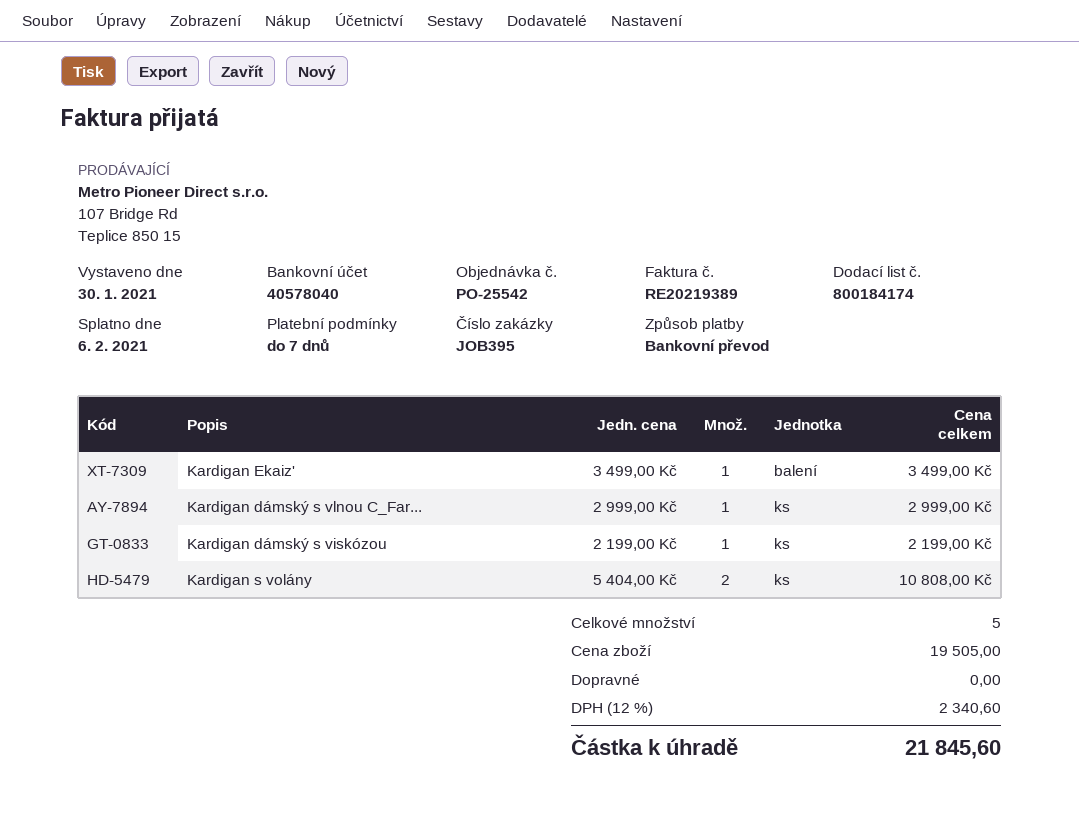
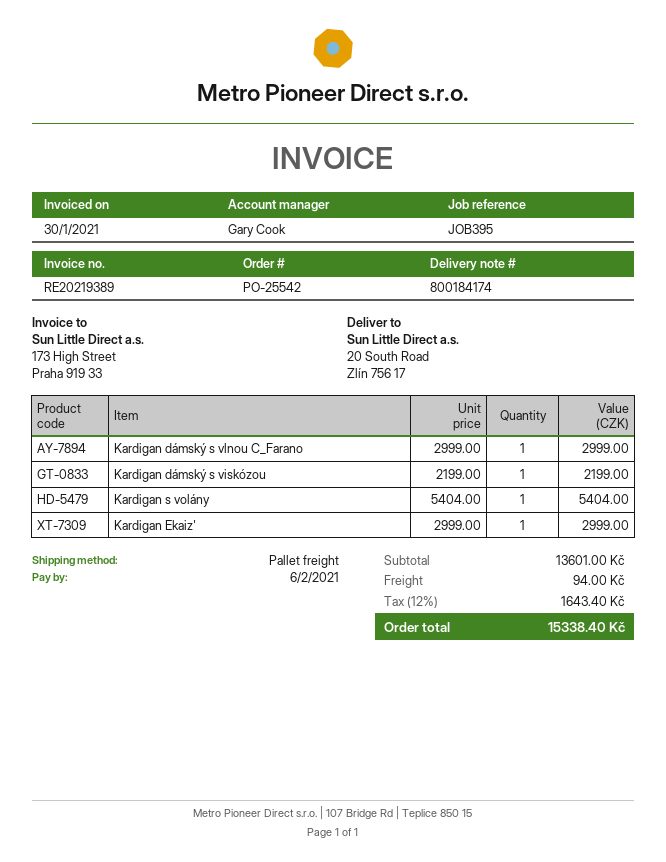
Kardigan Ekaiz': 1 x 3499.00 = 3499.00 -> 1 x 2999.00 = 2999.00
Kardigan s volány: 2 x 5404.00 = 10808.00 -> 1 x 5404.00 = 5404.00
subtotal: 19505.00 -> 13601.00
shipping: 0.00 -> 94.00
tax: 12% = 2340.60 -> 12% = 1643.40
total: 21845.60 -> 15338.40

